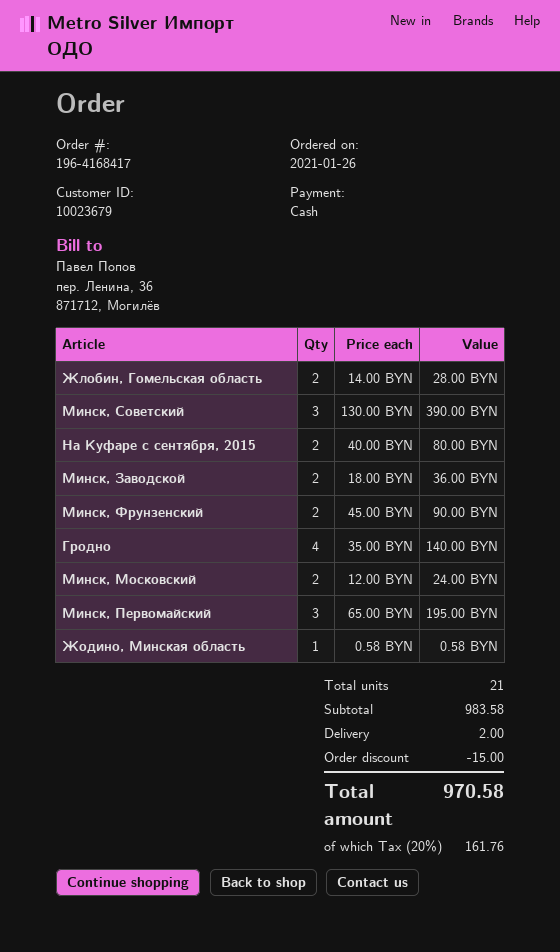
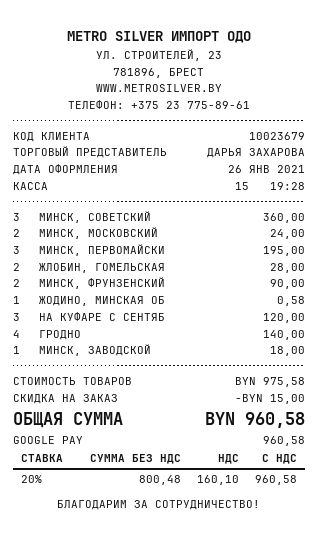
payment method: cash -> Google Pay
Минск, Советский: 3 for 390.00 -> 3 for 360.00
На Куфаре с сентября, 2015: 2 for 80.00 -> 3 for 120.00
Минск, Заводской: 2 for 36.00 -> 1 for 18.00
subtotal: 983.58 -> 975.58
shipping: 2.00 -> none
tax: 20% = 161.76 -> 20% = 160.10
total: 970.58 -> 960.58

